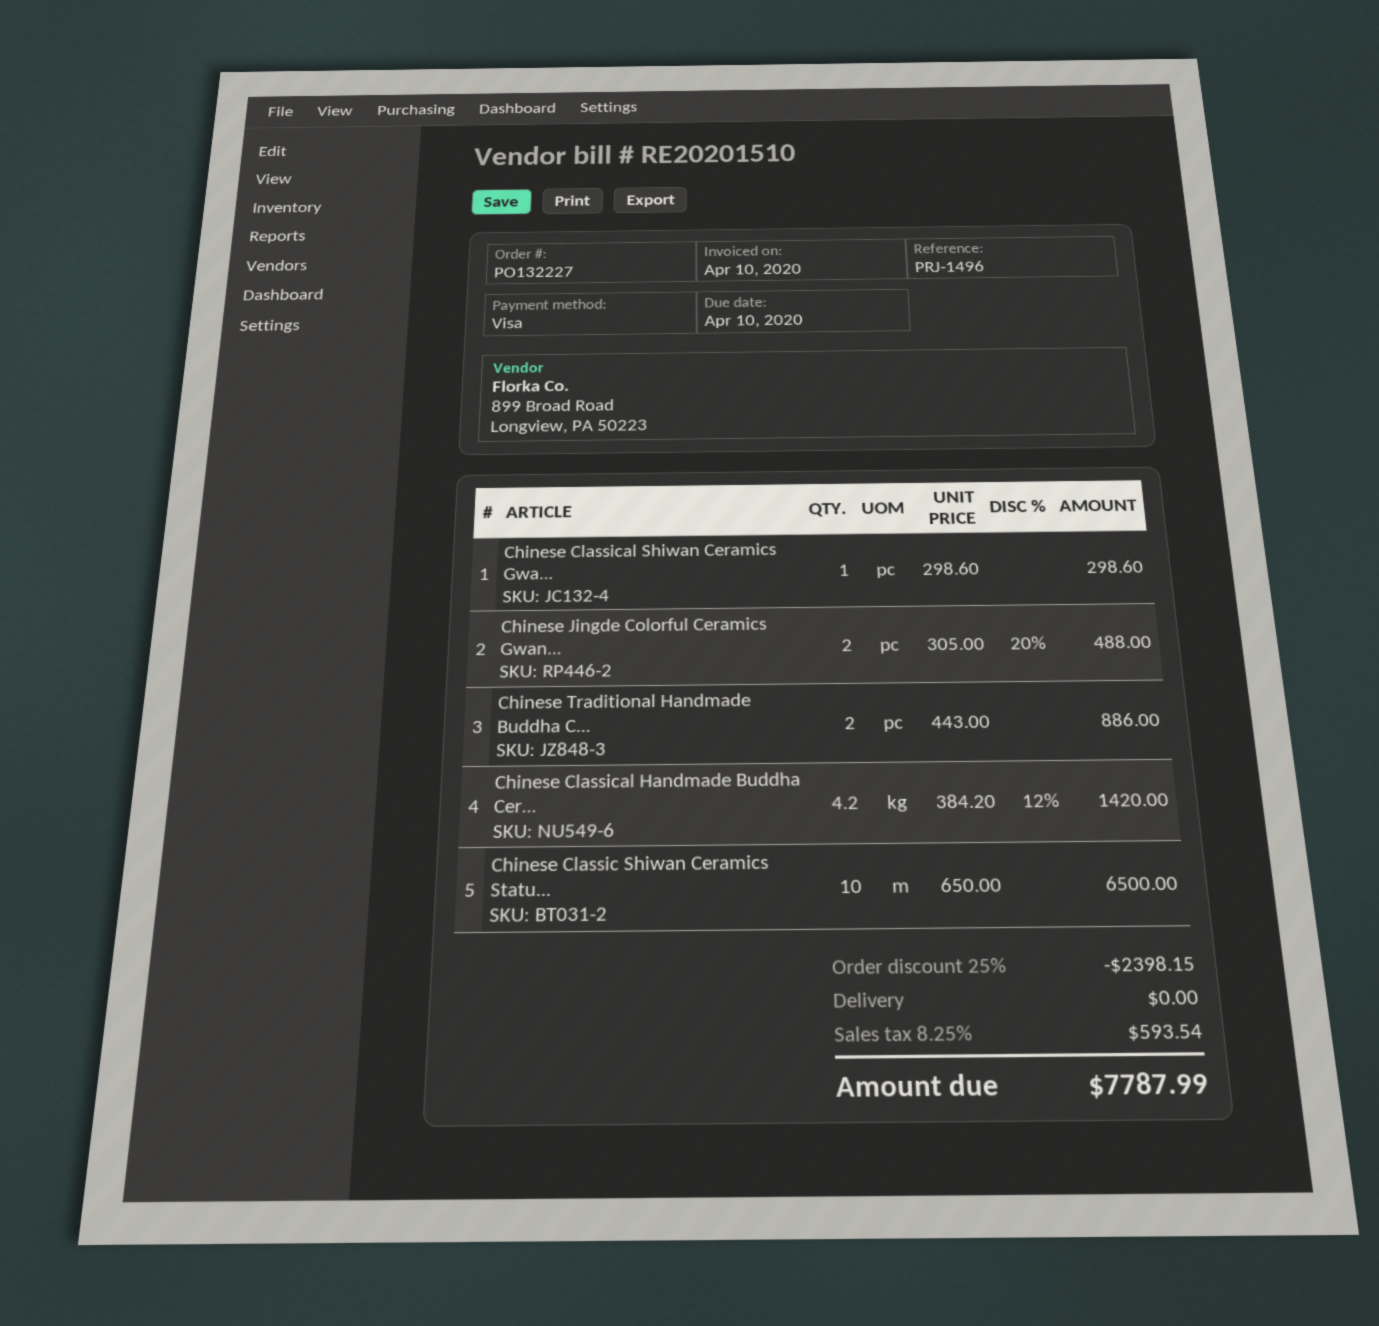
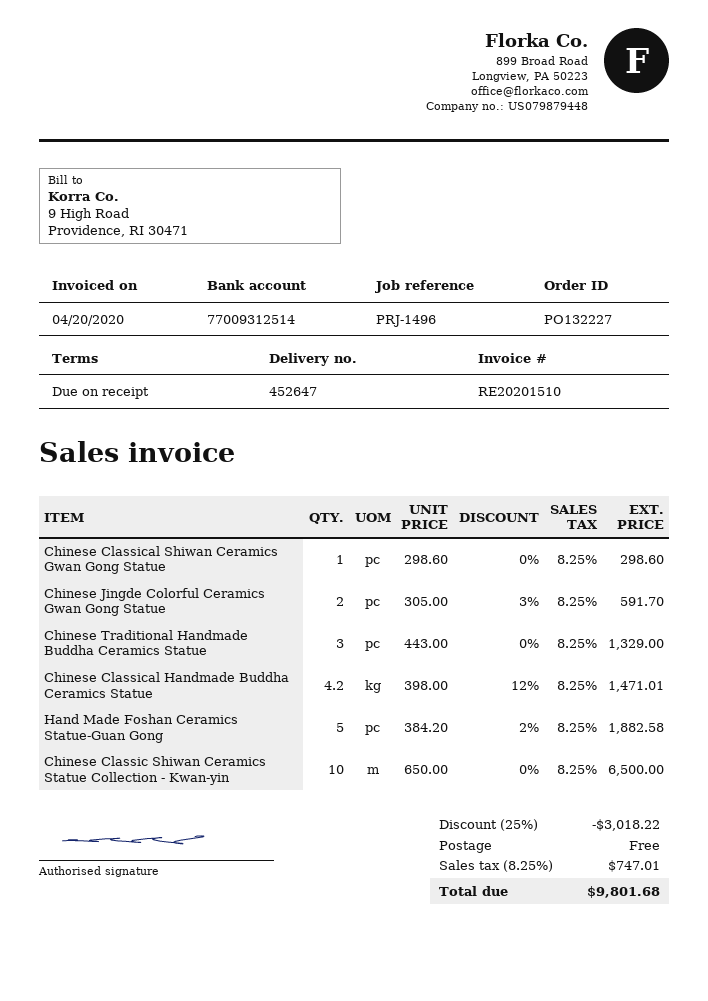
invoice date: 2020-04-10 -> 2020-04-20
Chinese Jingde Colorful Ceramics Gwan...: 2 x 305.00 - 20% = 488.00 -> 2 x 305.00 - 3% = 591.70
Chinese Traditional Handmade Buddha C...: 2 x 443.00 = 886.00 -> 3 x 443.00 = 1329.00
Chinese Classical Handmade Buddha Cer...: 4.2 x 384.20 - 12% = 1420.00 -> 4.2 x 398.00 - 12% = 1471.01
Hand Made Foshan Ceramics Statue-Guan Gong: none -> 5 x 384.20 - 2% = 1882.58
discount: 25% = 2398.15 -> 25% = 3018.22
tax: 8.25% = 593.54 -> 8.25% = 747.01
total: 7787.99 -> 9801.68

